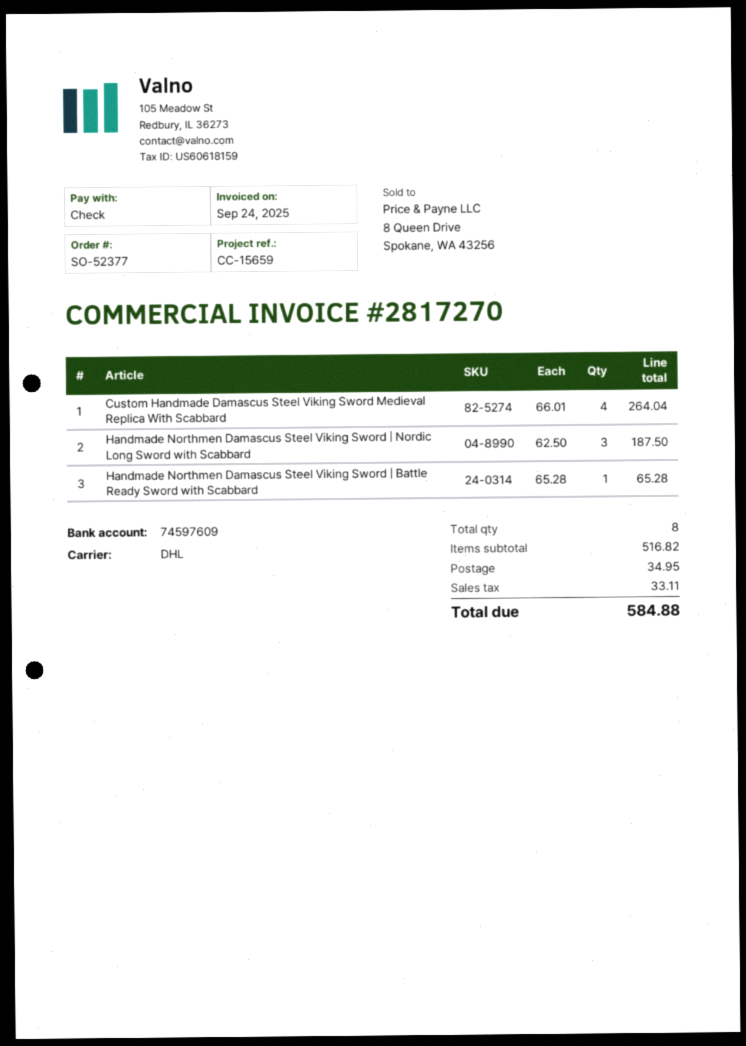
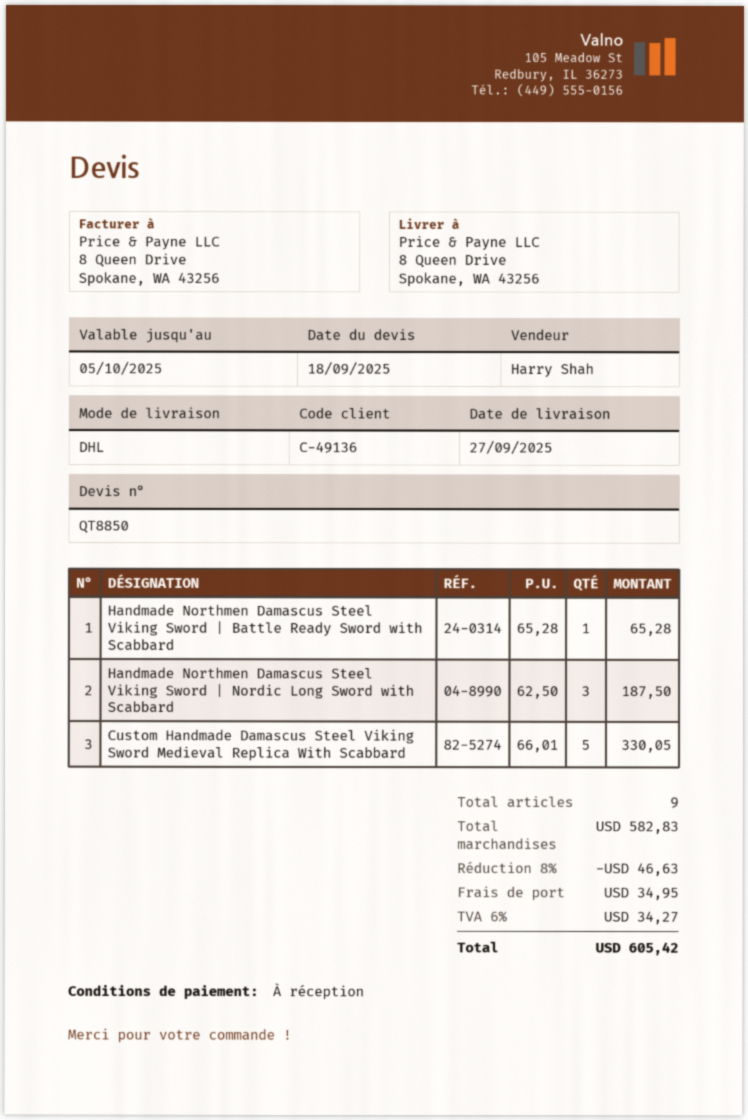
Custom Handmade Damascus Steel Viking Sword Medieval Replica With Scabbard: 4 x 66.01 = 264.04 -> 5 x 66.01 = 330.05
total quantity: 8 -> 9
subtotal: 516.82 -> 582.83
discount: none -> 8% = 46.63
tax: 33.11 -> 34.27
total: 584.88 -> 605.42

